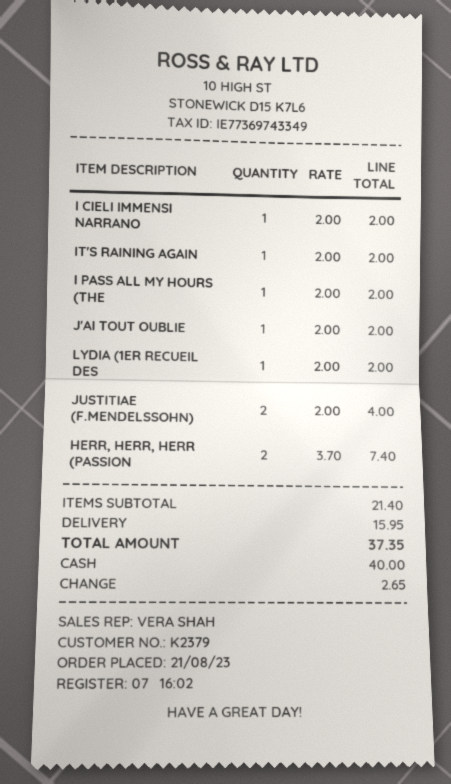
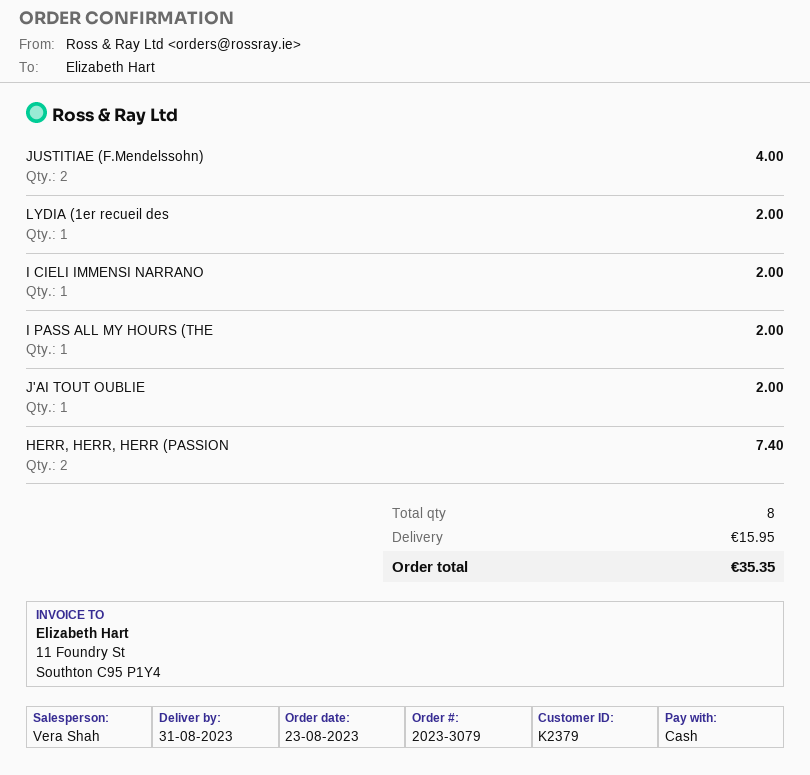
order date: 2023-08-21 -> 2023-08-23
IT'S RAINING AGAIN: 1 for 2.00 -> none
total: 37.35 -> 35.35

